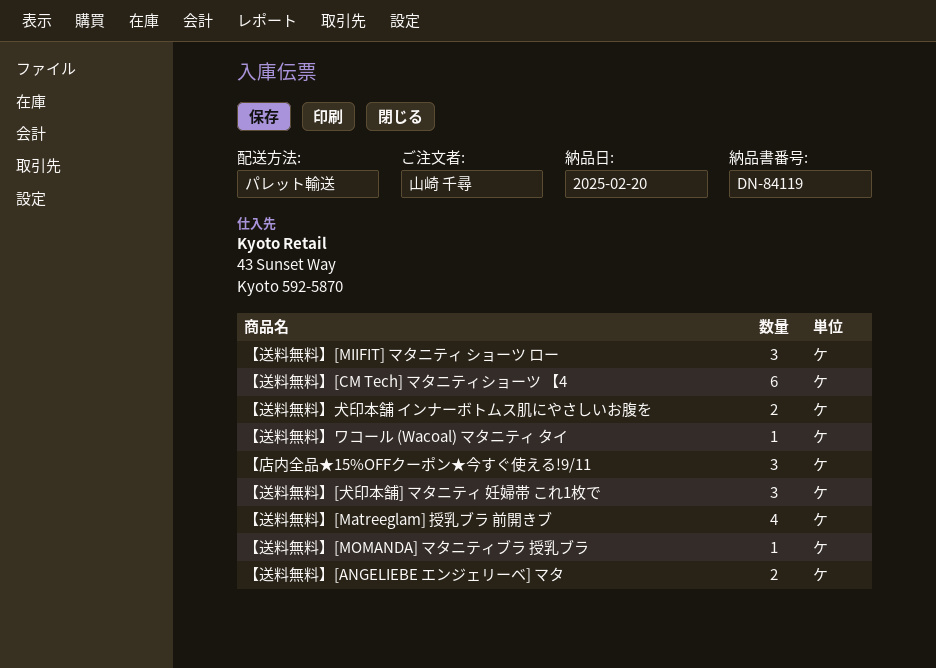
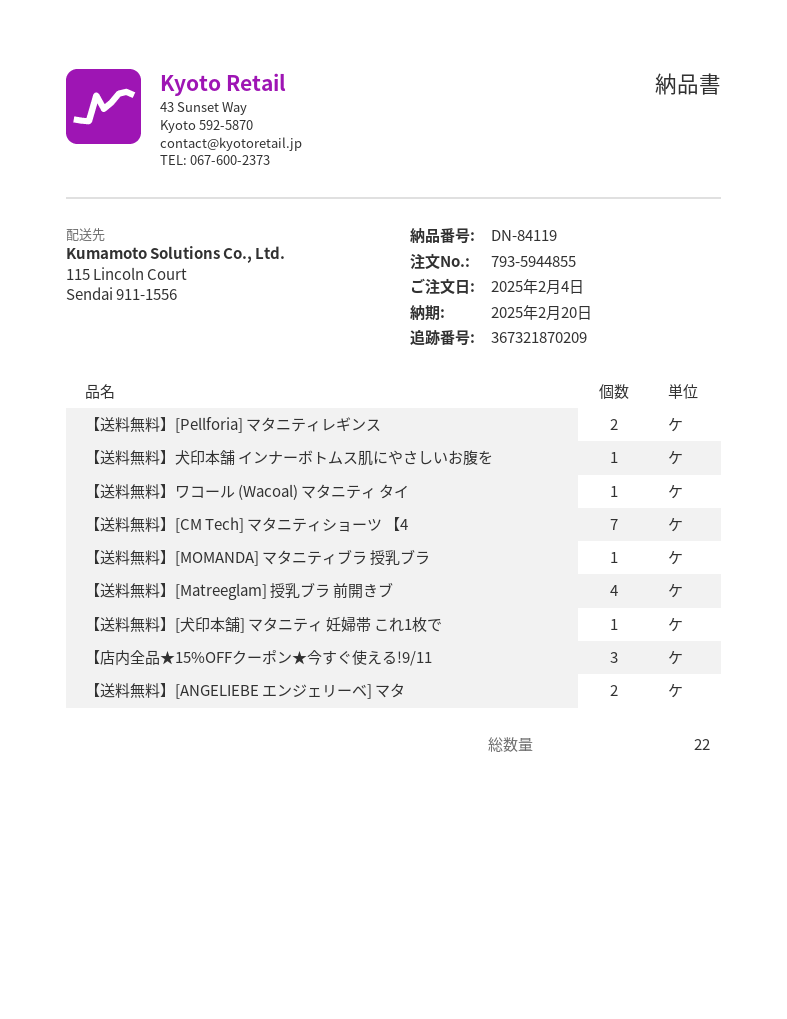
【送料無料】[MIIFIT] マタニティ ショーツ ロー: 3 -> none
【送料無料】[CM Tech] マタニティショーツ 【4: 6 -> 7
【送料無料】犬印本舗 インナーボトムス肌にやさしいお腹を: 2 -> 1
【送料無料】[犬印本舗] マタニティ 妊婦帯 これ1枚で: 3 -> 1
【送料無料】[Pellforia] マタニティレギンス: none -> 2

